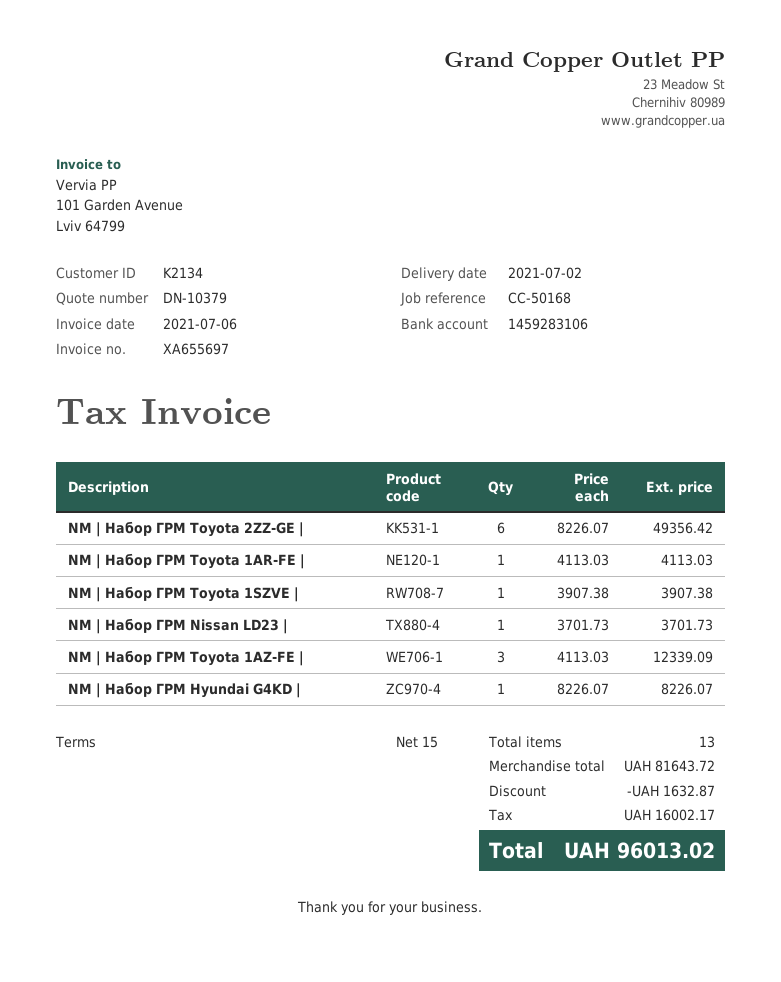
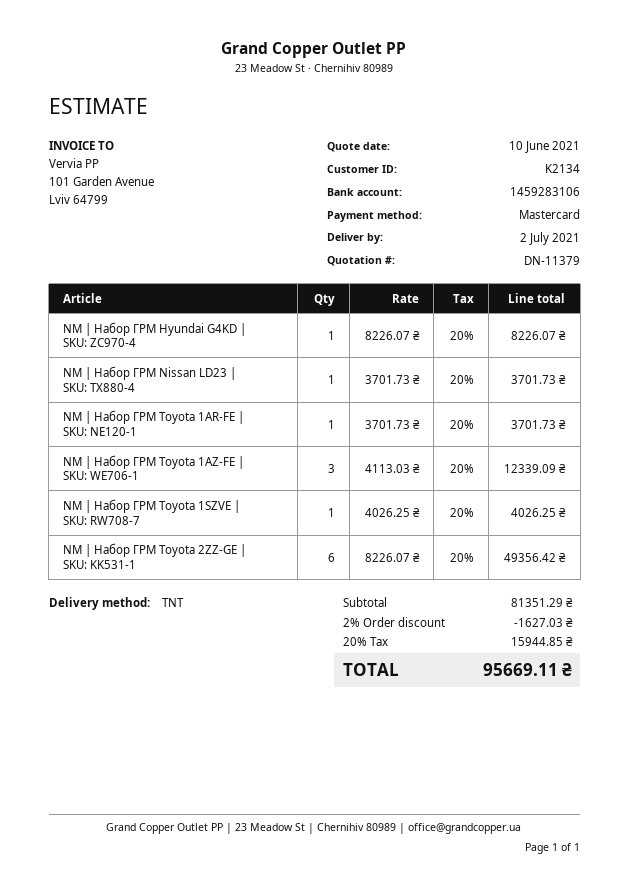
quote number: DN-10379 -> DN-11379
NM | Набор ГРМ Toyota 1AR-FE |: 1 x 4113.03 = 4113.03 -> 1 x 3701.73 = 3701.73
NM | Набор ГРМ Toyota 1SZVE |: 1 x 3907.38 = 3907.38 -> 1 x 4026.25 = 4026.25
subtotal: 81643.72 -> 81351.29
discount: 1632.87 -> 1627.03
tax: 16002.17 -> 15944.85
total: 96013.02 -> 95669.11

